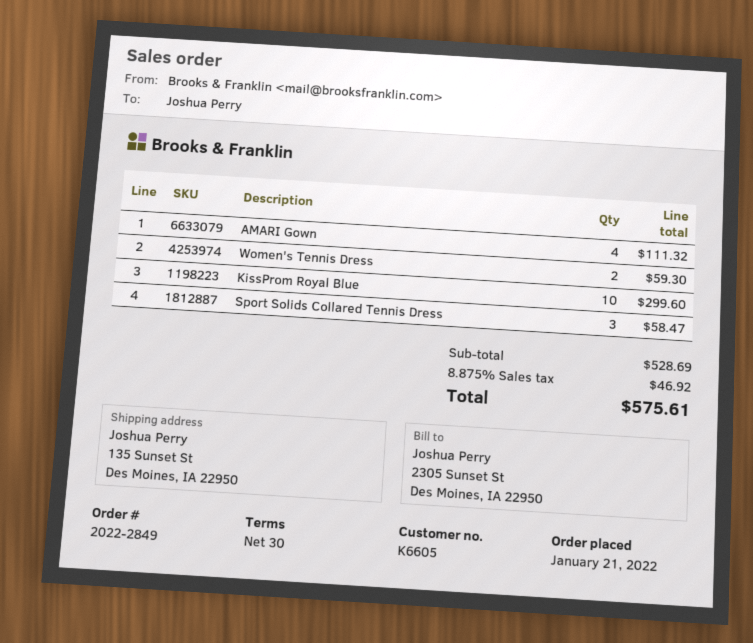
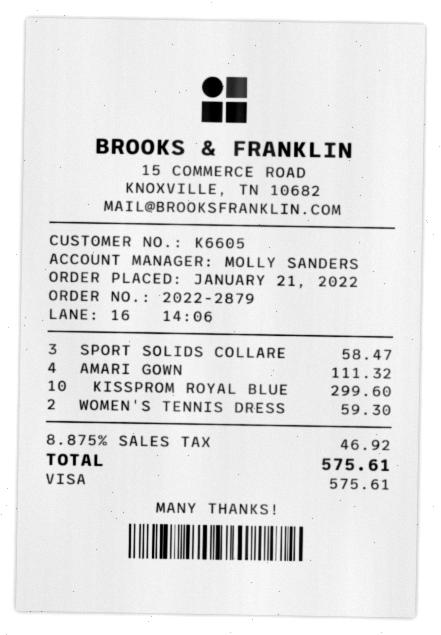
order number: 2022-2849 -> 2022-2879

